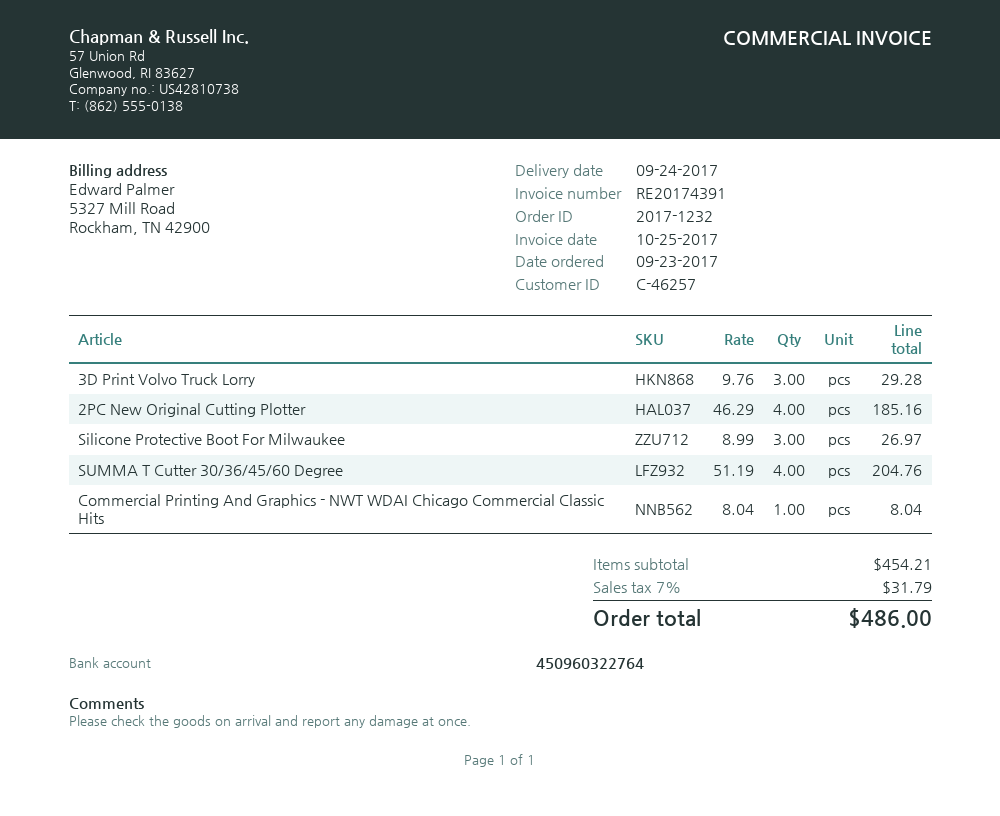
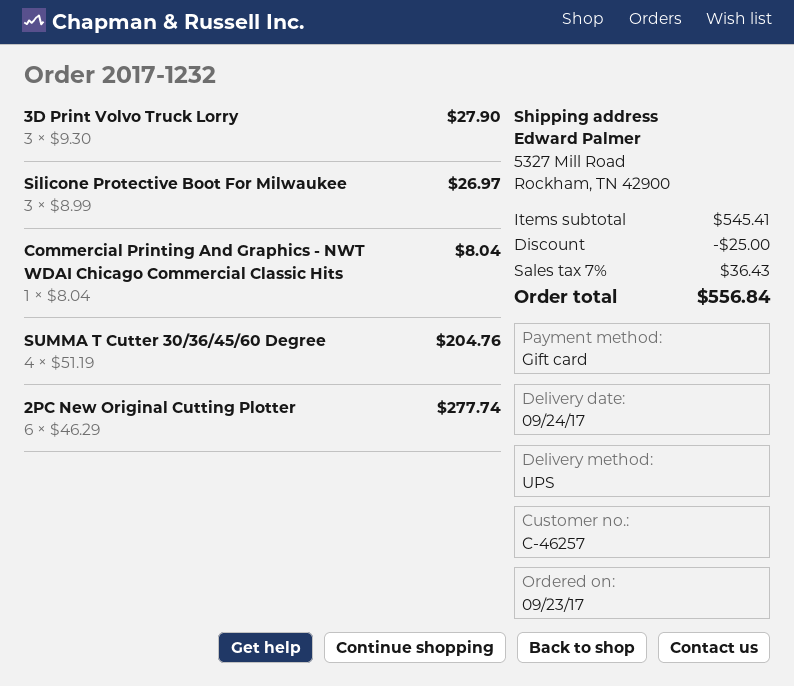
3D Print Volvo Truck Lorry: 3 x 9.76 = 29.28 -> 3 x 9.30 = 27.90
2PC New Original Cutting Plotter: 4 x 46.29 = 185.16 -> 6 x 46.29 = 277.74
subtotal: 454.21 -> 545.41
discount: none -> 25.00
tax: 7% = 31.79 -> 7% = 36.43
total: 486.00 -> 556.84

